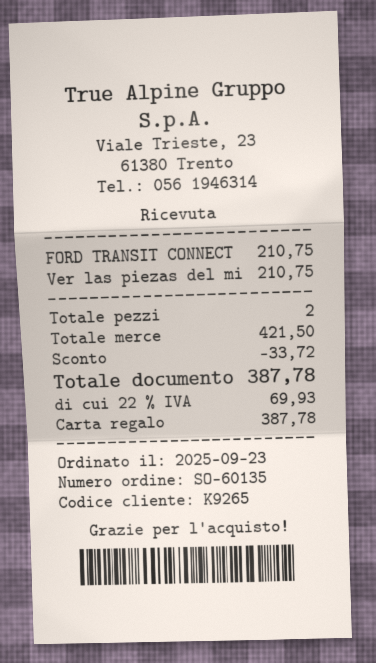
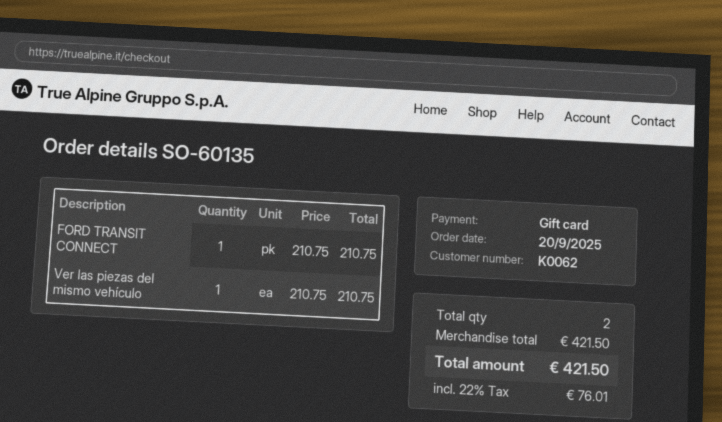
order date: 2025-09-23 -> 2025-09-20
customer number: K9265 -> K0062
discount: 33.72 -> none
tax: 22% = 69.93 -> 22% = 76.01
total: 387.78 -> 421.50

